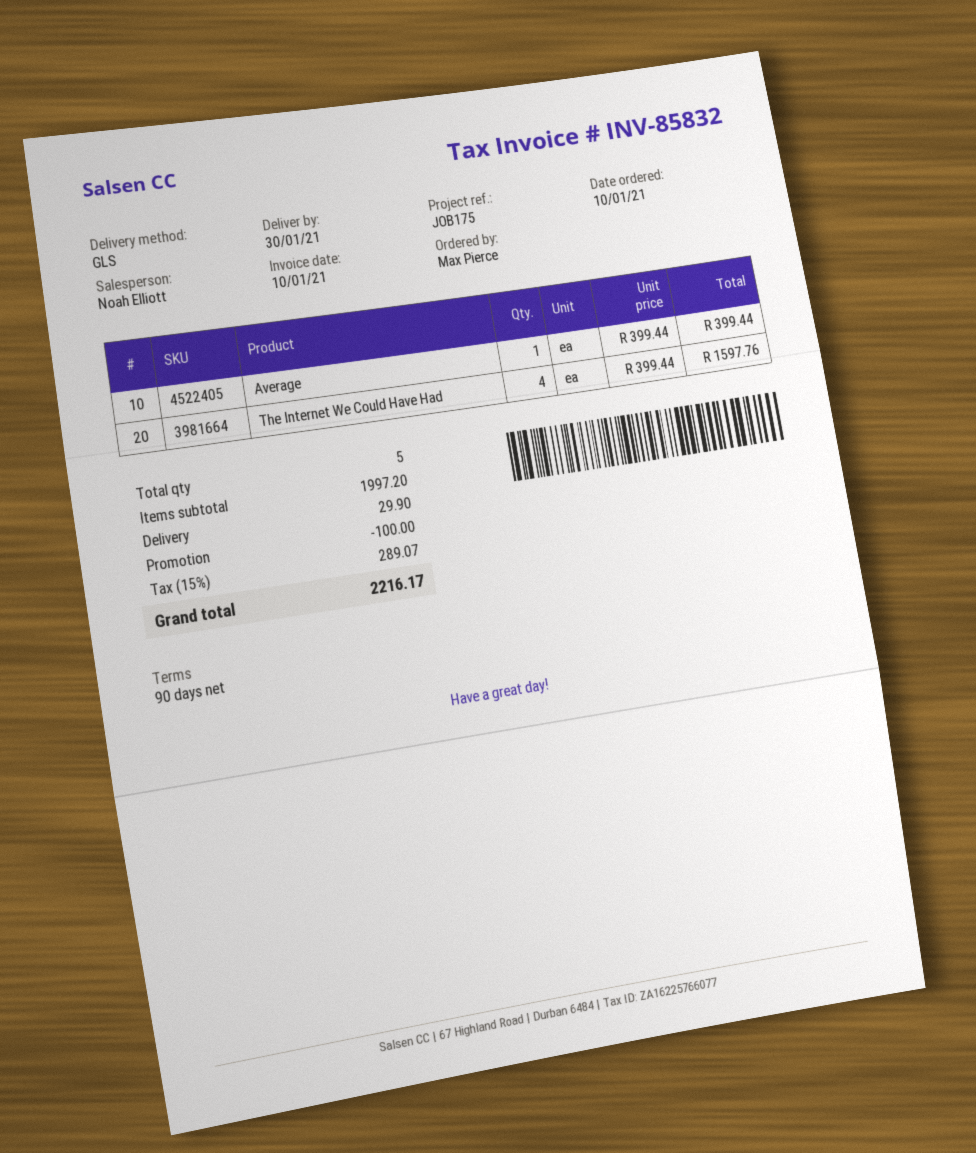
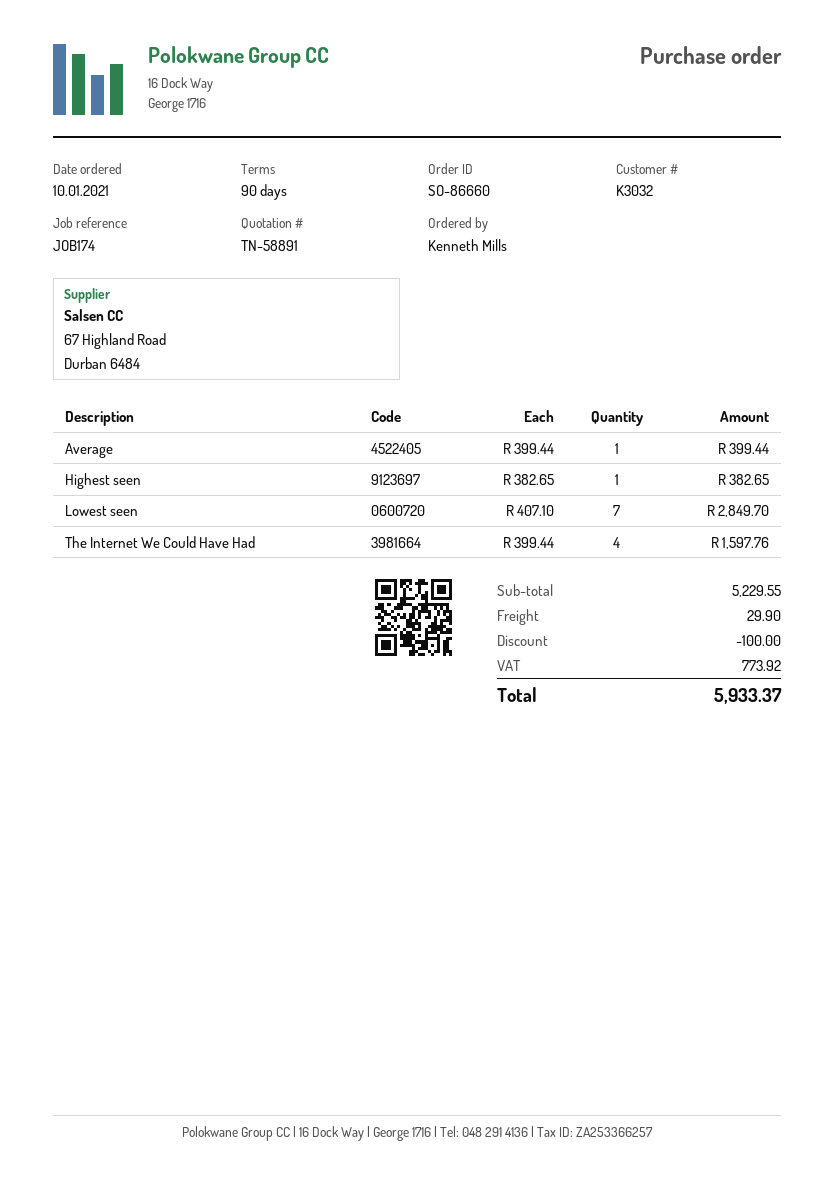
reference: JOB175 -> JOB174
ordered by: Max Pierce -> Kenneth Mills
Highest seen: none -> 1 x 382.65 = 382.65
Lowest seen: none -> 7 x 407.10 = 2849.70
subtotal: 1997.20 -> 5229.55
tax: 289.07 -> 773.92
total: 2216.17 -> 5933.37

